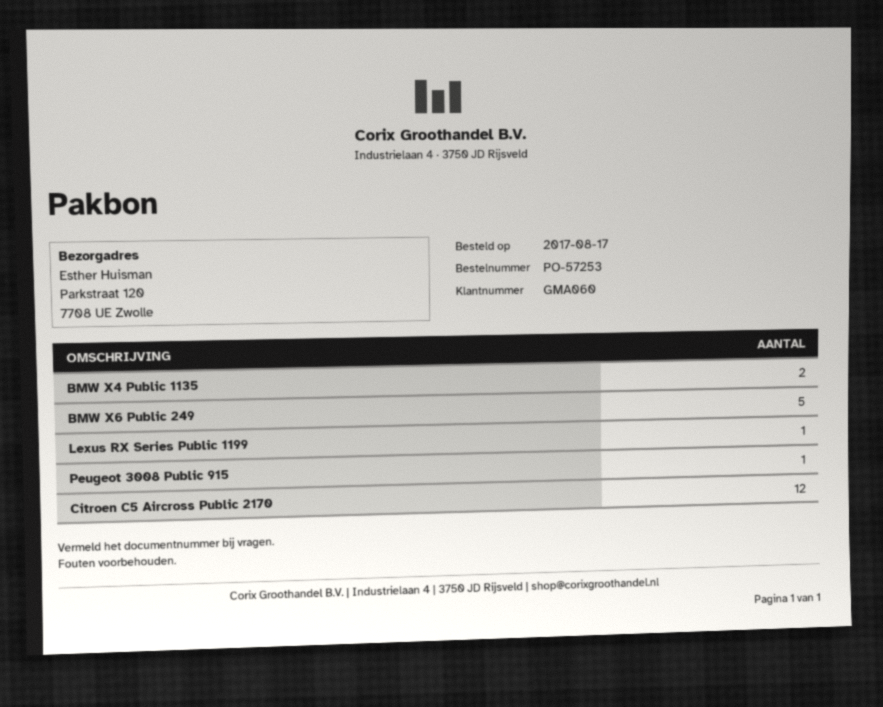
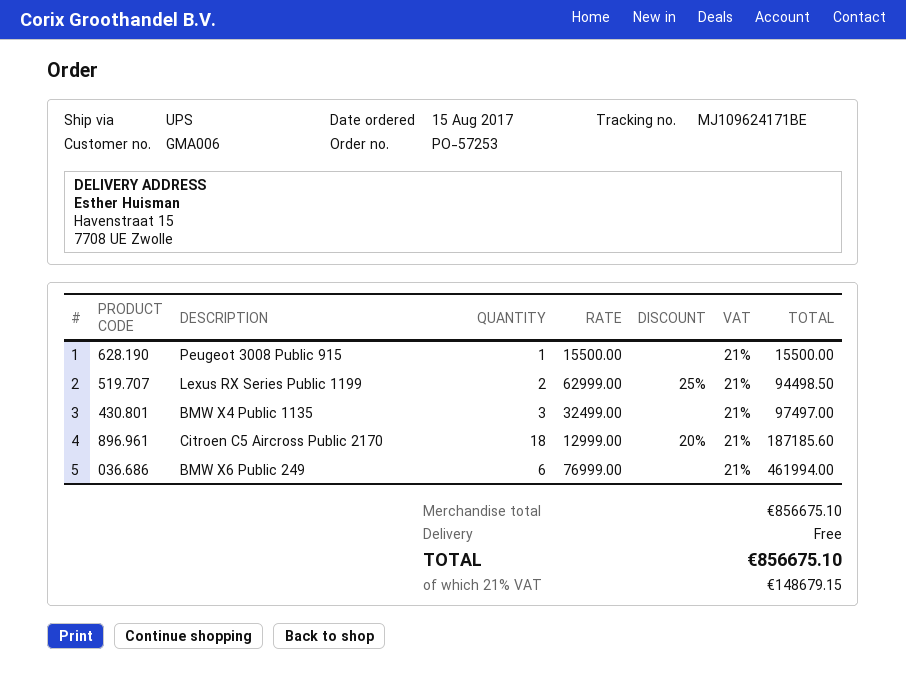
order date: 2017-08-17 -> 2017-08-15
customer number: GMA060 -> GMA006
ship to: Parkstraat 120, 7708 UE Zwolle -> Havenstraat 15, 7708 UE Zwolle
BMW X4 Public 1135: 2 -> 3
BMW X6 Public 249: 5 -> 6
Lexus RX Series Public 1199: 1 -> 2
Citroen C5 Aircross Public 2170: 12 -> 18

